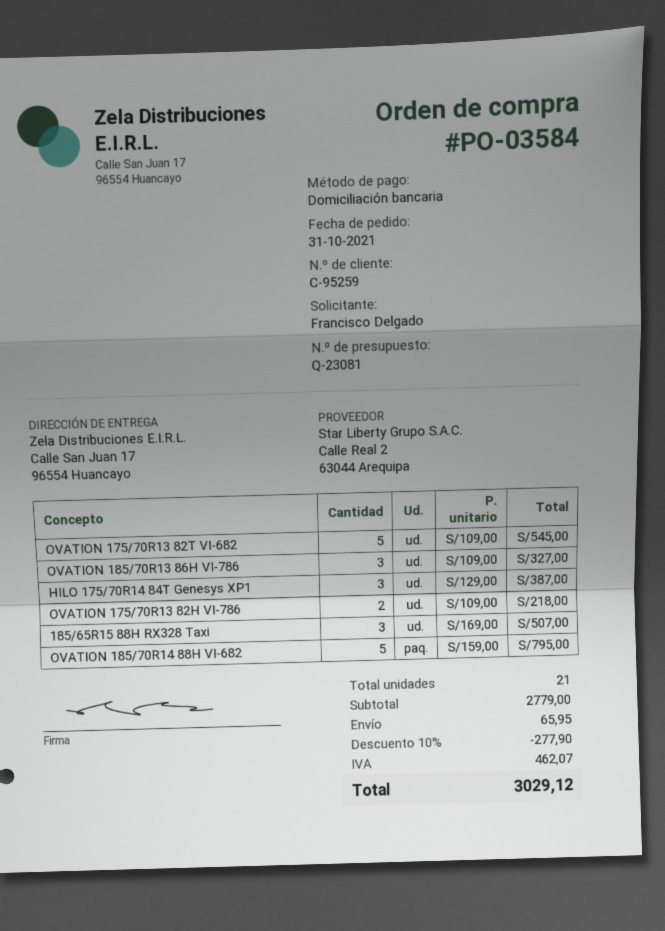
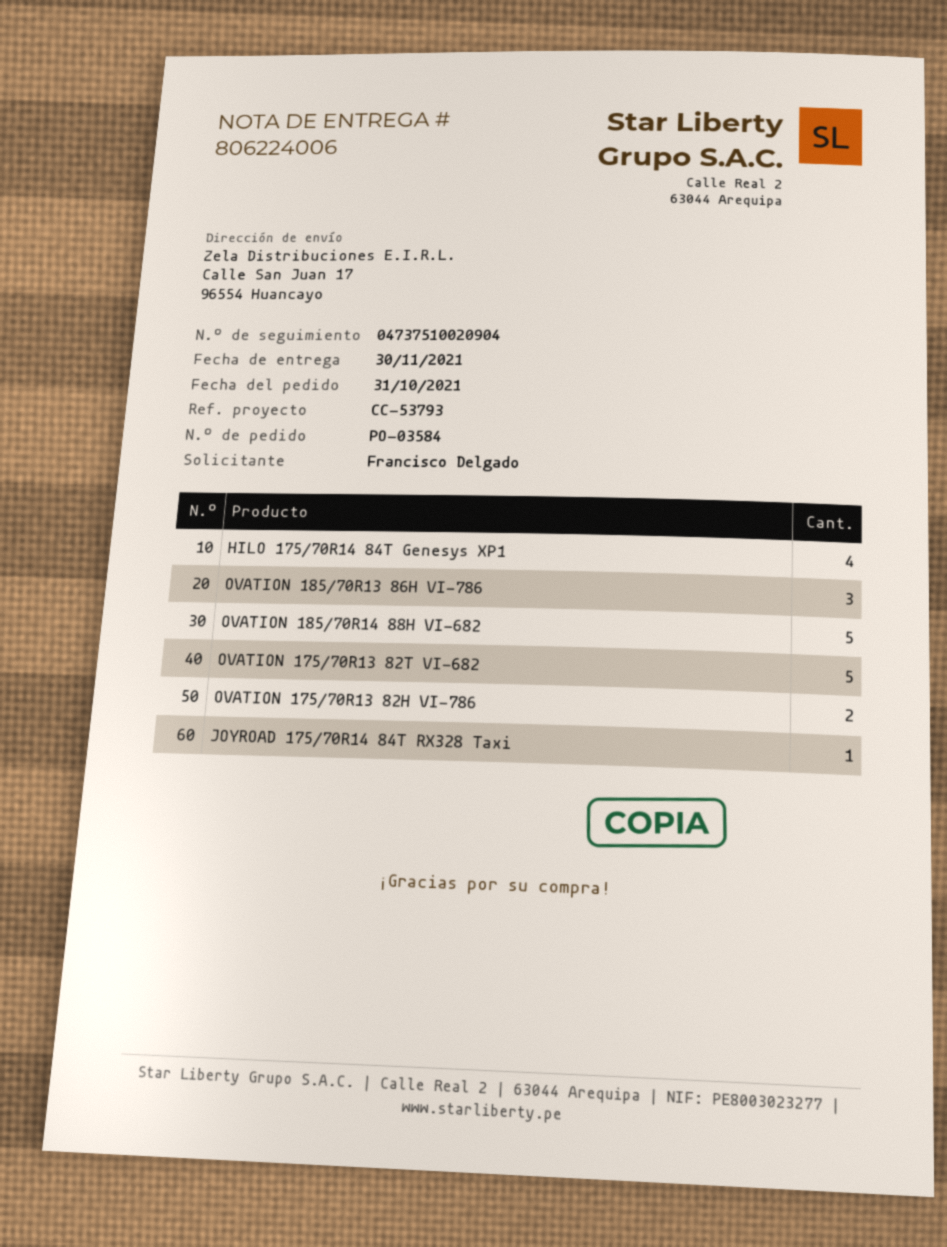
HILO 175/70R14 84T Genesys XP1: 3 -> 4
185/65R15 88H RX328 Taxi: 3 -> none
JOYROAD 175/70R14 84T RX328 Taxi: none -> 1

